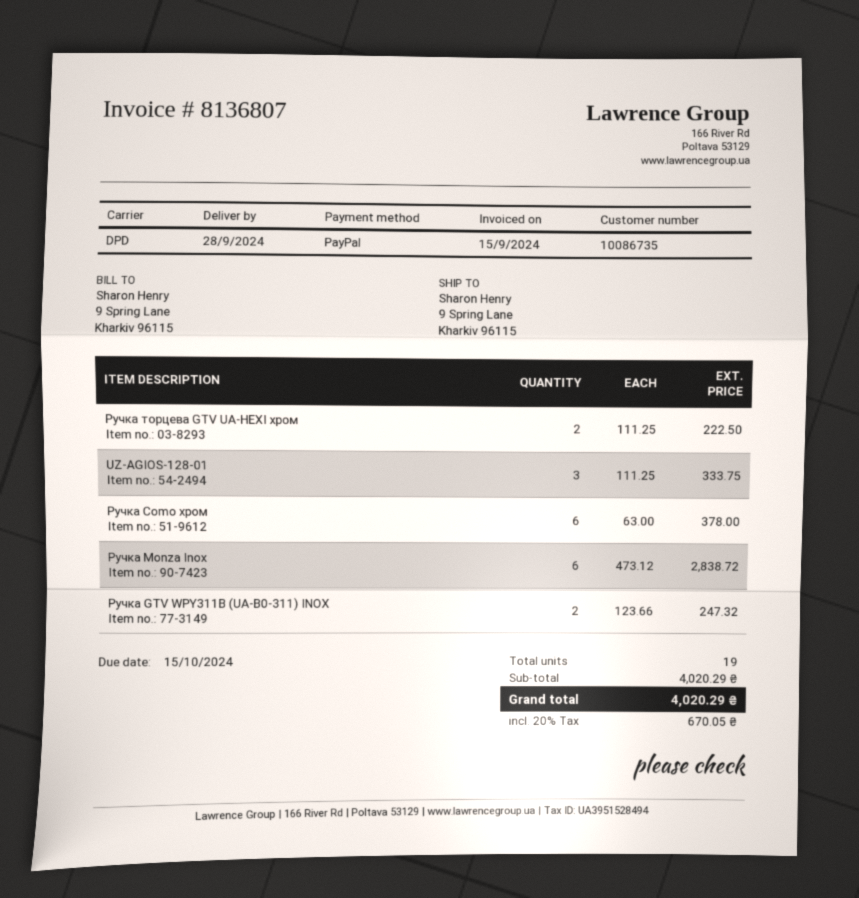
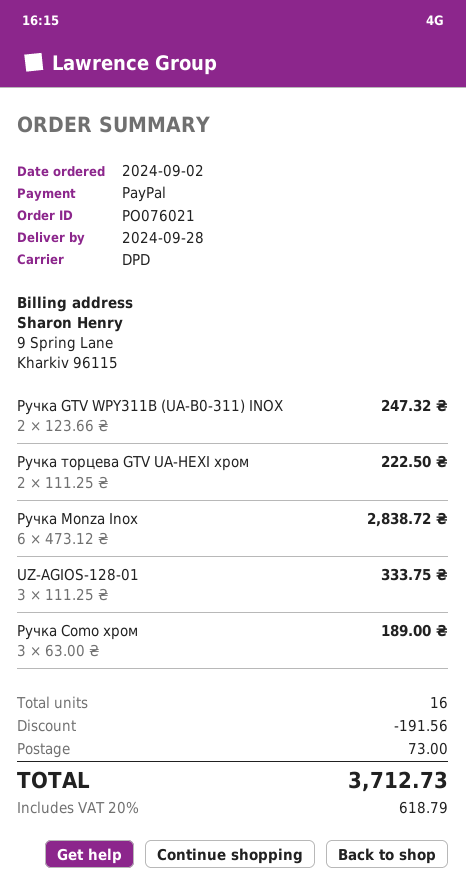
Ручка Como хром: 6 x 63.00 = 378.00 -> 3 x 63.00 = 189.00
total quantity: 19 -> 16
discount: none -> 191.56
shipping: none -> 73.00
tax: 20% = 670.05 -> 20% = 618.79
total: 4020.29 -> 3712.73

